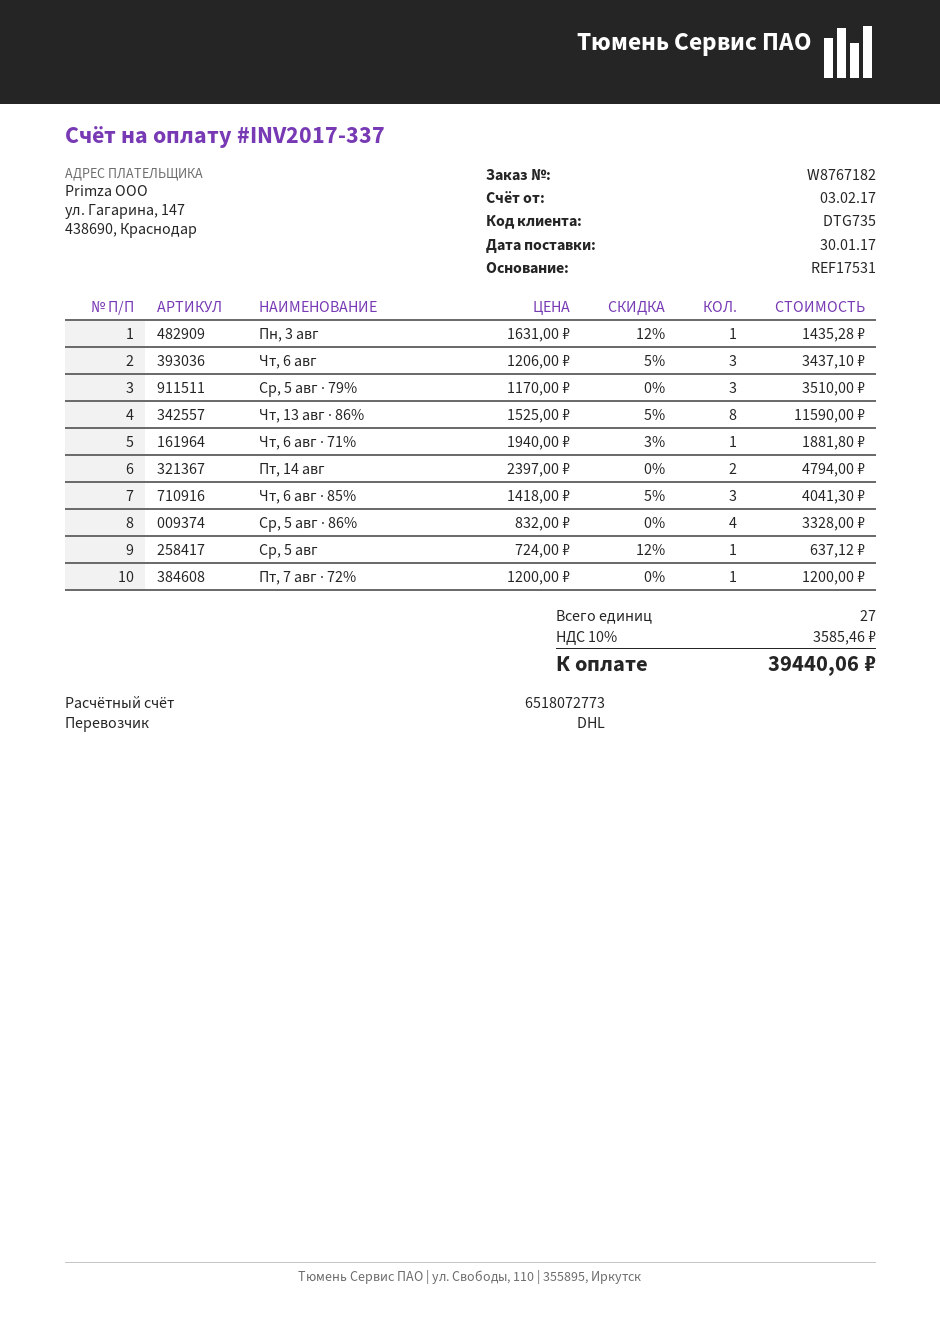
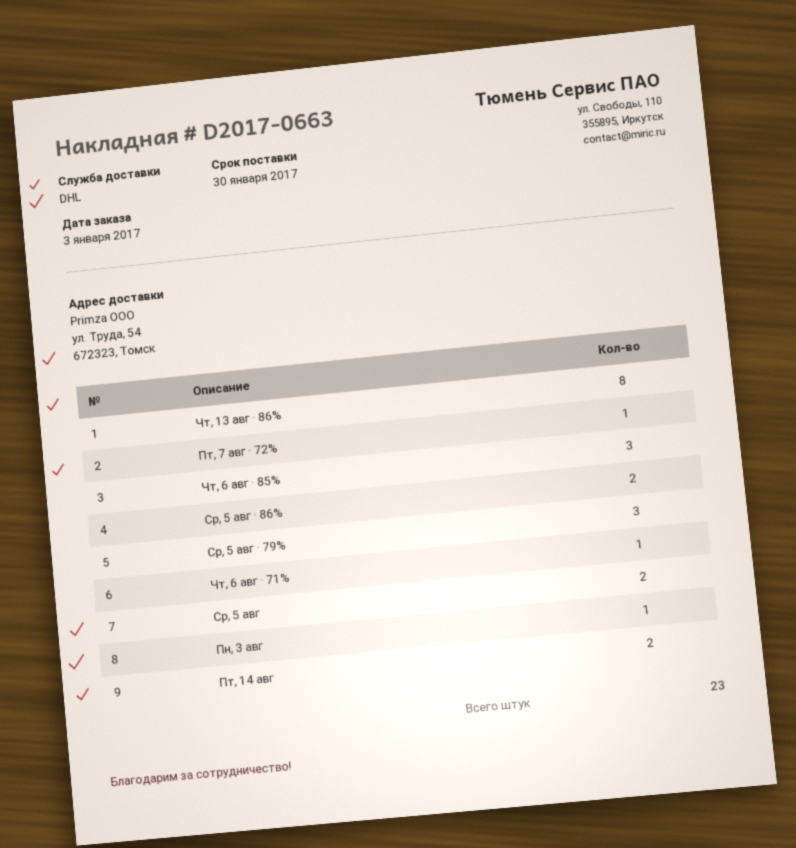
Чт, 6 авг: 3 -> none
Ср, 5 авг · 86%: 4 -> 2
Ср, 5 авг: 1 -> 2
total quantity: 27 -> 23

